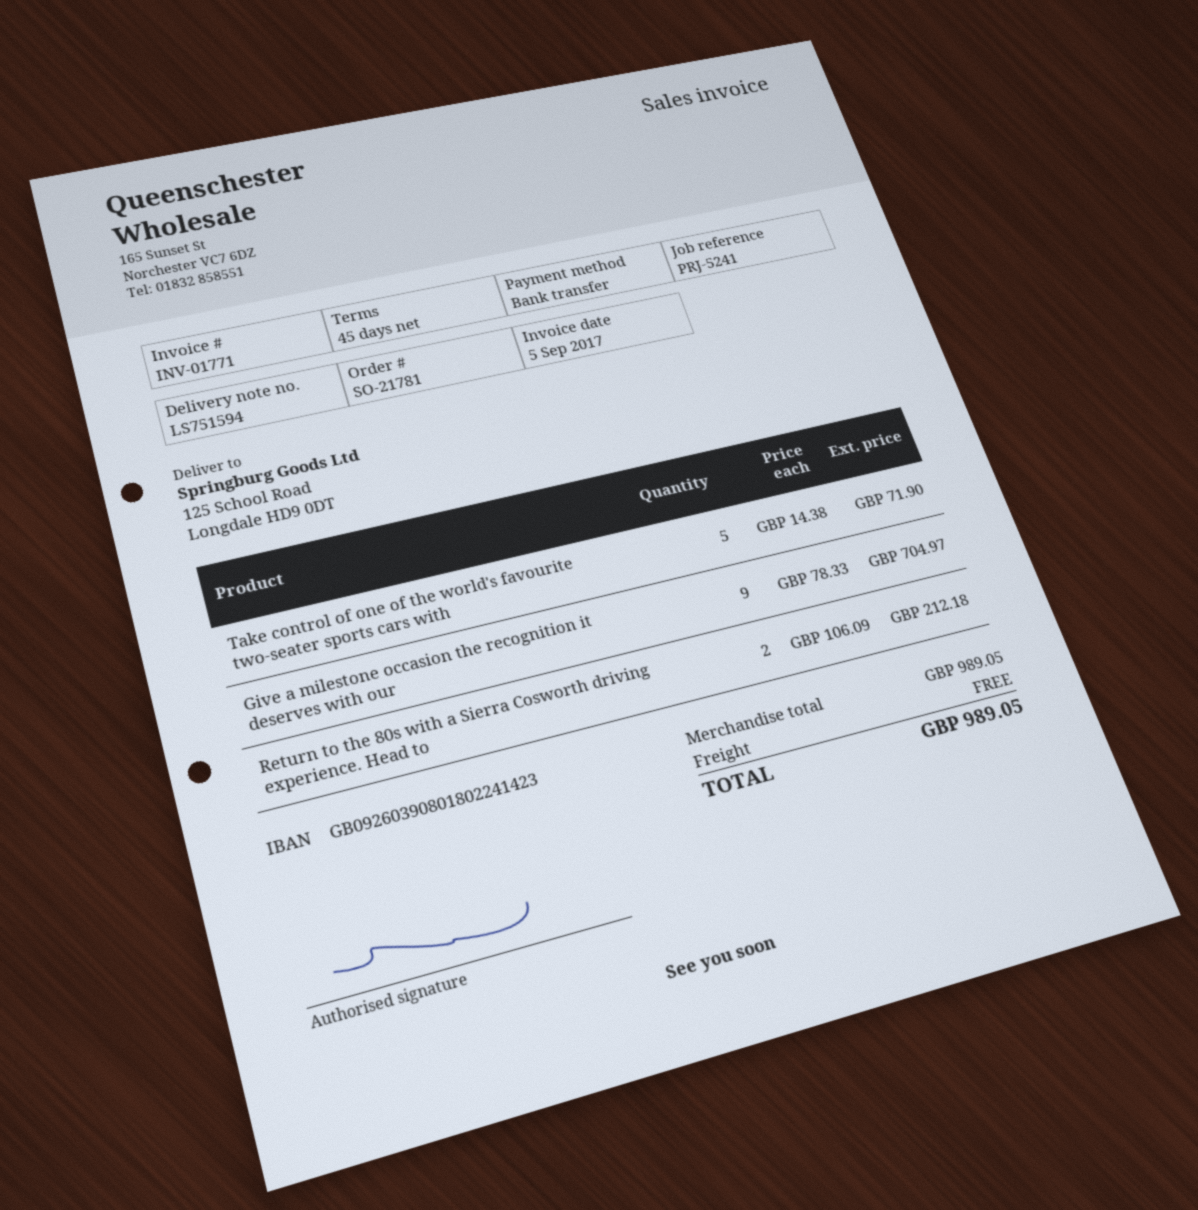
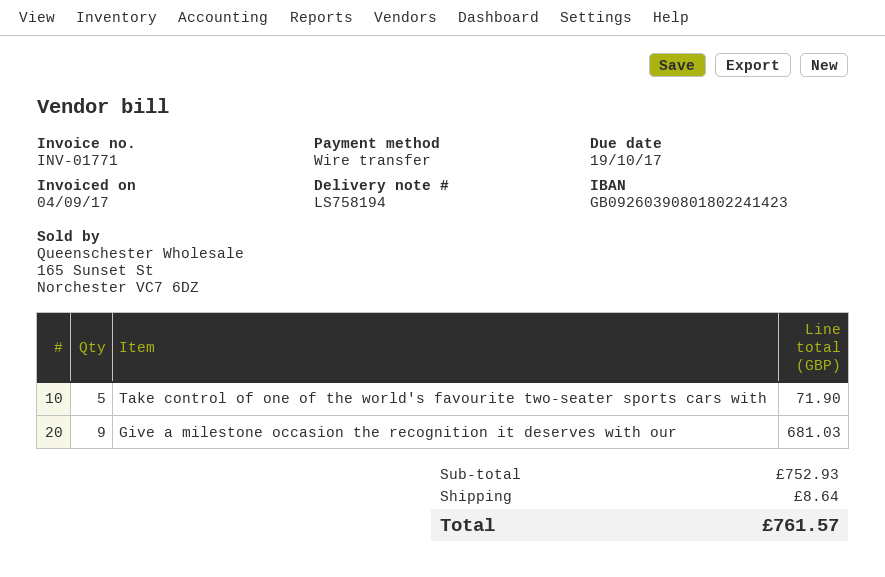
delivery note number: LS751594 -> LS758194
invoice date: 2017-09-05 -> 2017-09-04
Give a milestone occasion the recognition it deserves with our: 9 for 704.97 -> 9 for 681.03
Return to the 80s with a Sierra Cosworth driving experience. Head to: 2 for 212.18 -> none
subtotal: 989.05 -> 752.93
shipping: 0.00 -> 8.64
total: 989.05 -> 761.57

